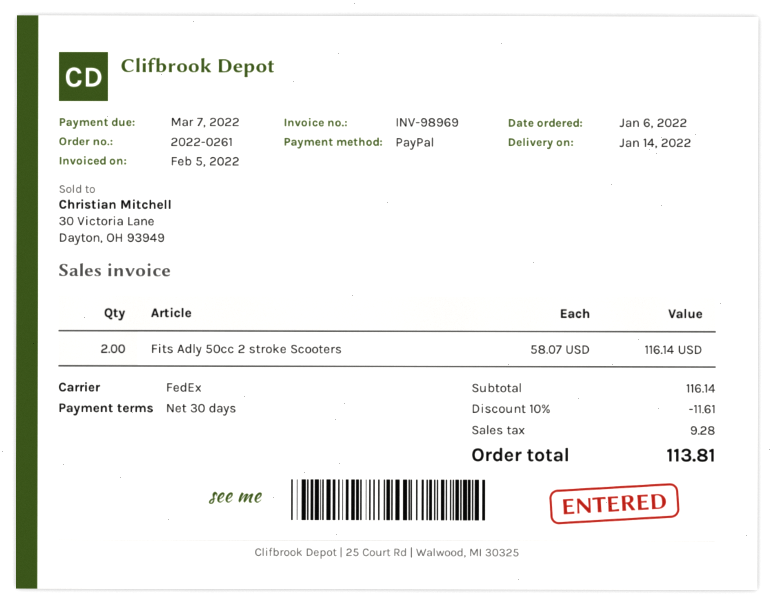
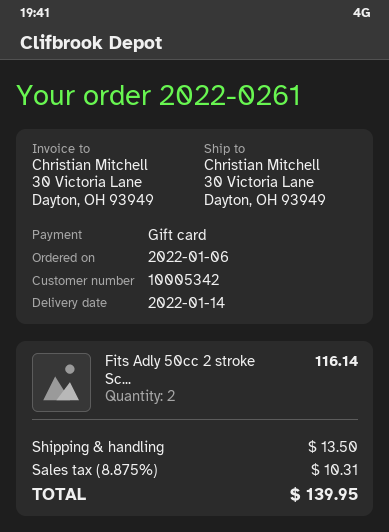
payment method: PayPal -> gift card
discount: 10% = 11.61 -> none
shipping: none -> 13.50
tax: 9.28 -> 10.31
total: 113.81 -> 139.95

